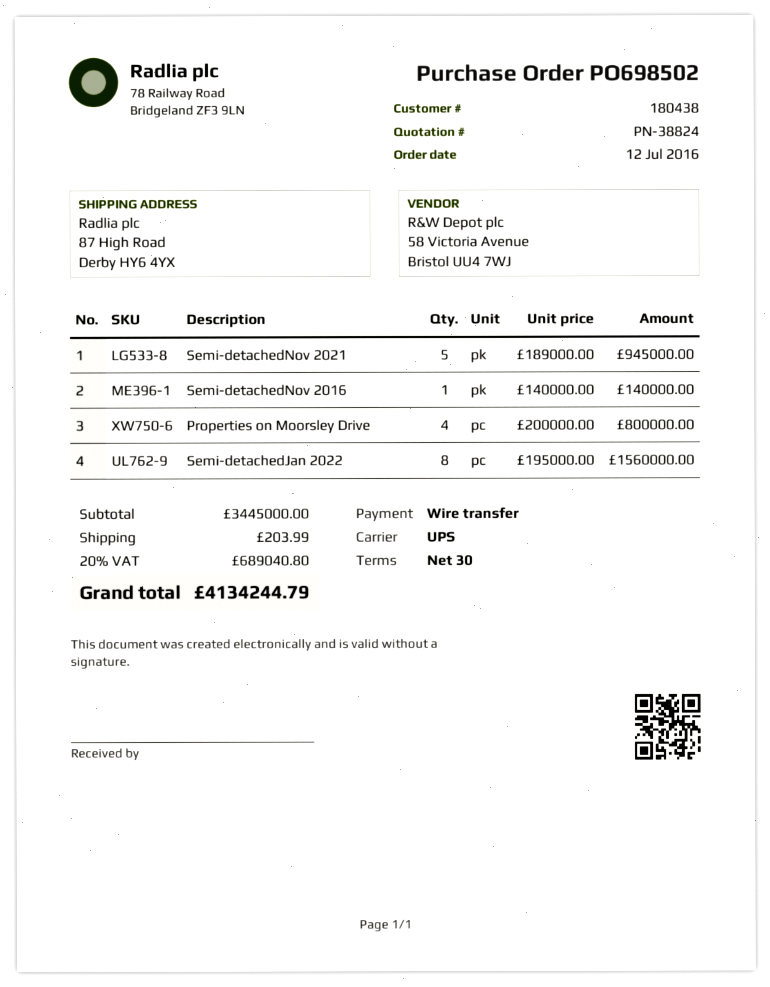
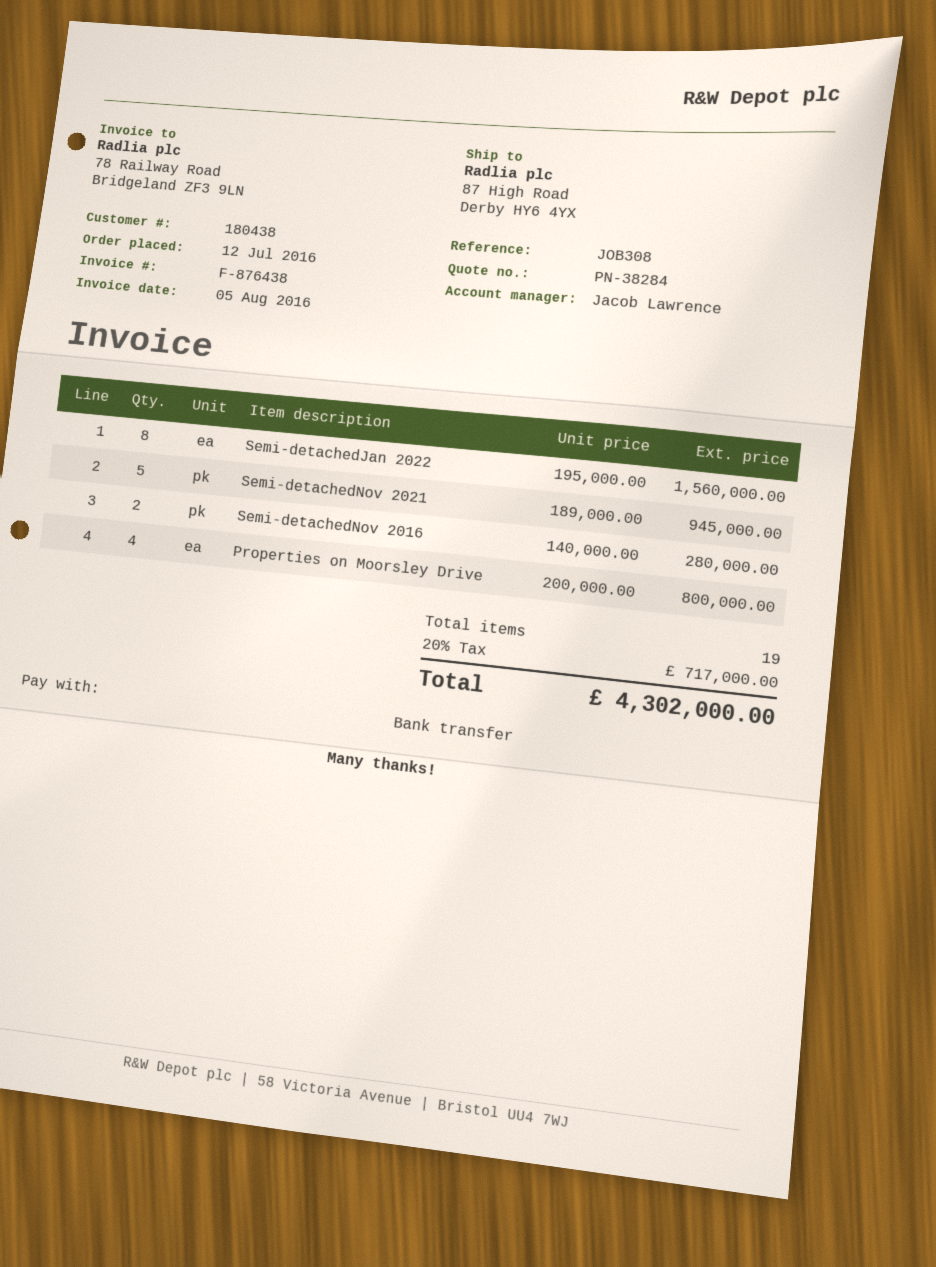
quote number: PN-38824 -> PN-38284
Semi-detachedNov 2016: 1 x 140000.00 = 140000.00 -> 2 x 140000.00 = 280000.00
shipping: 203.99 -> none
tax: 20% = 689040.80 -> 20% = 717000.00
total: 4134244.79 -> 4302000.00

